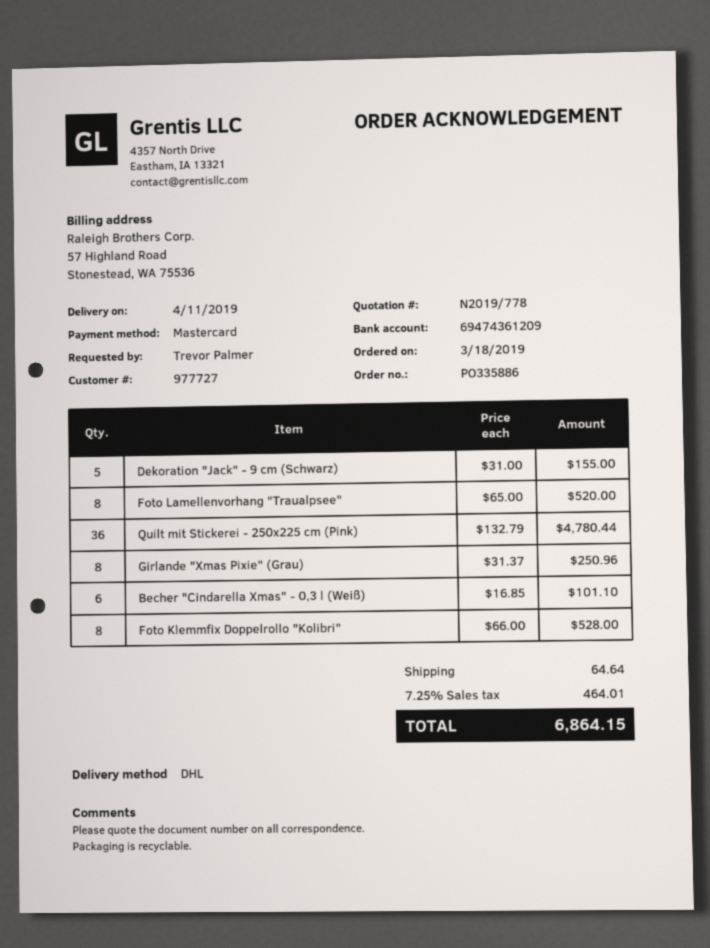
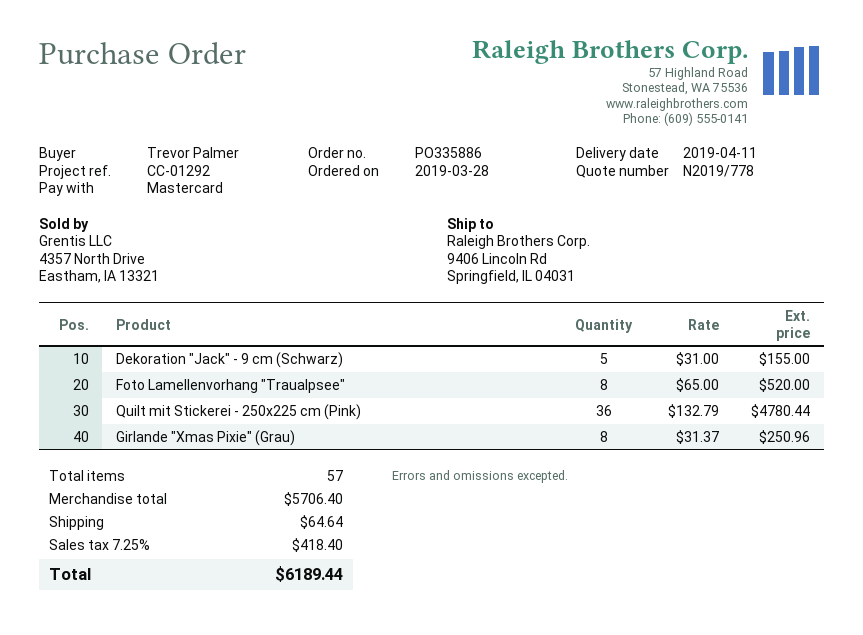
order date: 2019-03-18 -> 2019-03-28
Becher "Cindarella Xmas" - 0,3 l (Weiß): 6 x 16.85 = 101.10 -> none
Foto Klemmfix Doppelrollo "Kolibri": 8 x 66.00 = 528.00 -> none
tax: 7.25% = 464.01 -> 7.25% = 418.40
total: 6864.15 -> 6189.44

